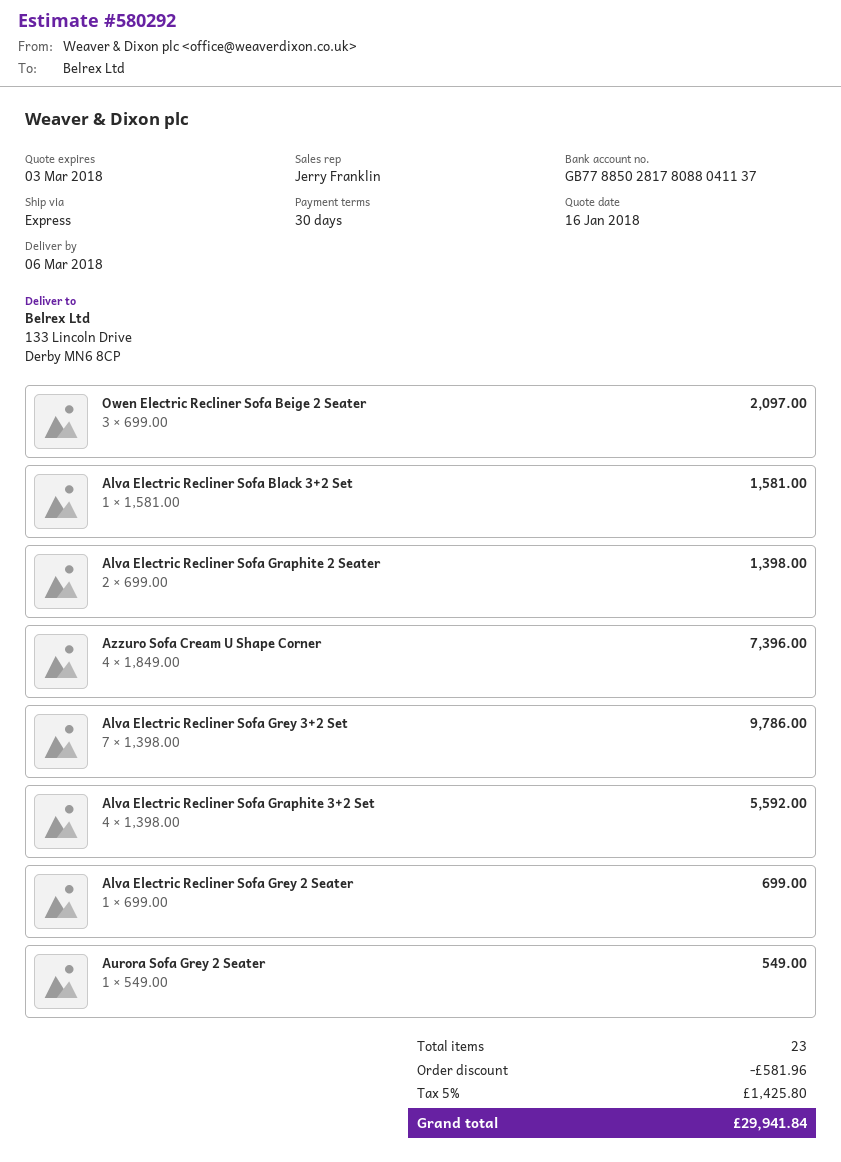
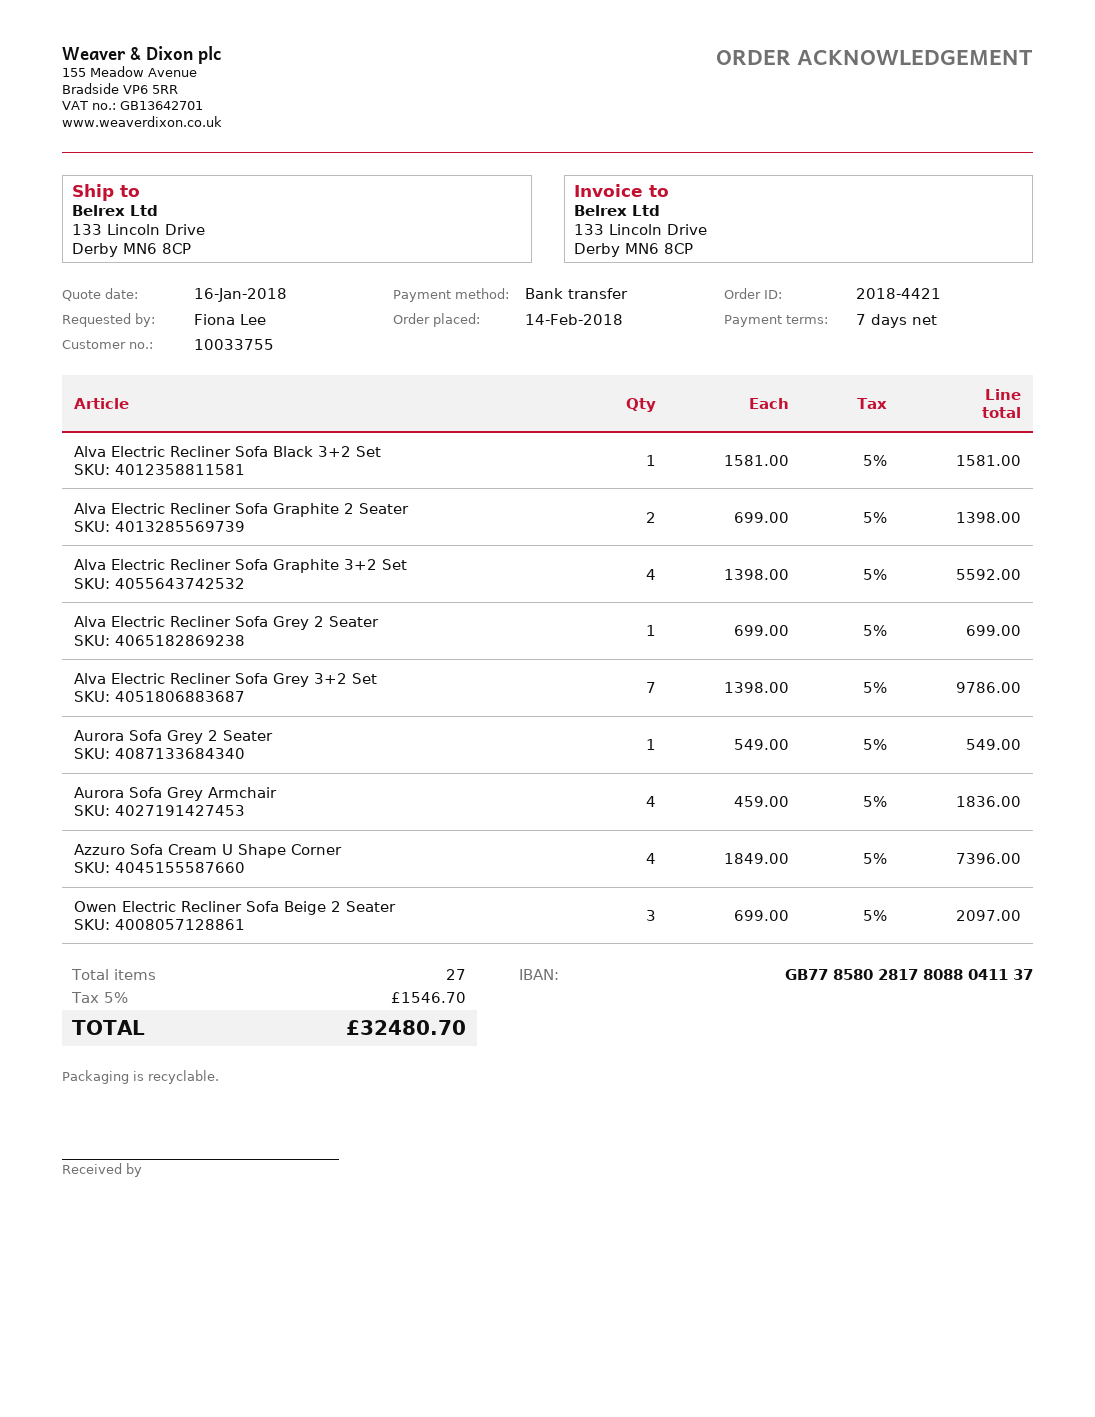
payment terms: 30 days -> 7 days
bank account: GB77885028178088041137 -> GB77858028178088041137
Aurora Sofa Grey Armchair: none -> 4 x 459.00 = 1836.00
total quantity: 23 -> 27
discount: 581.96 -> none
tax: 5% = 1425.80 -> 5% = 1546.70
total: 29941.84 -> 32480.70

